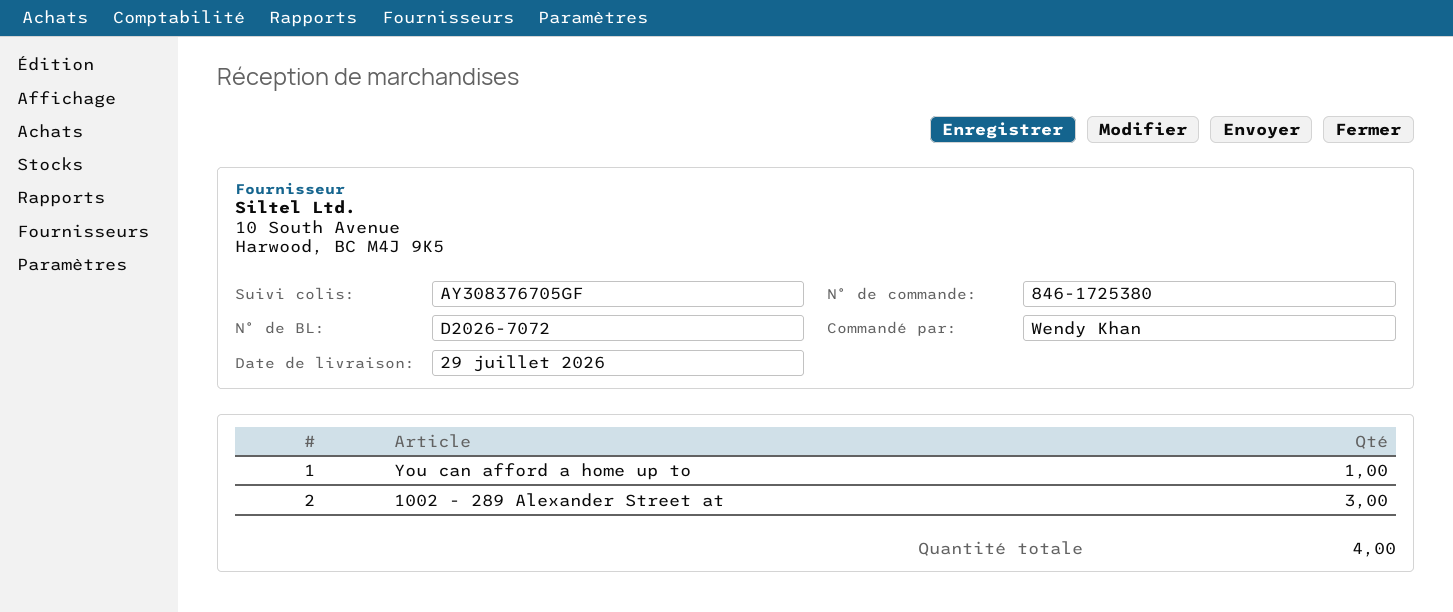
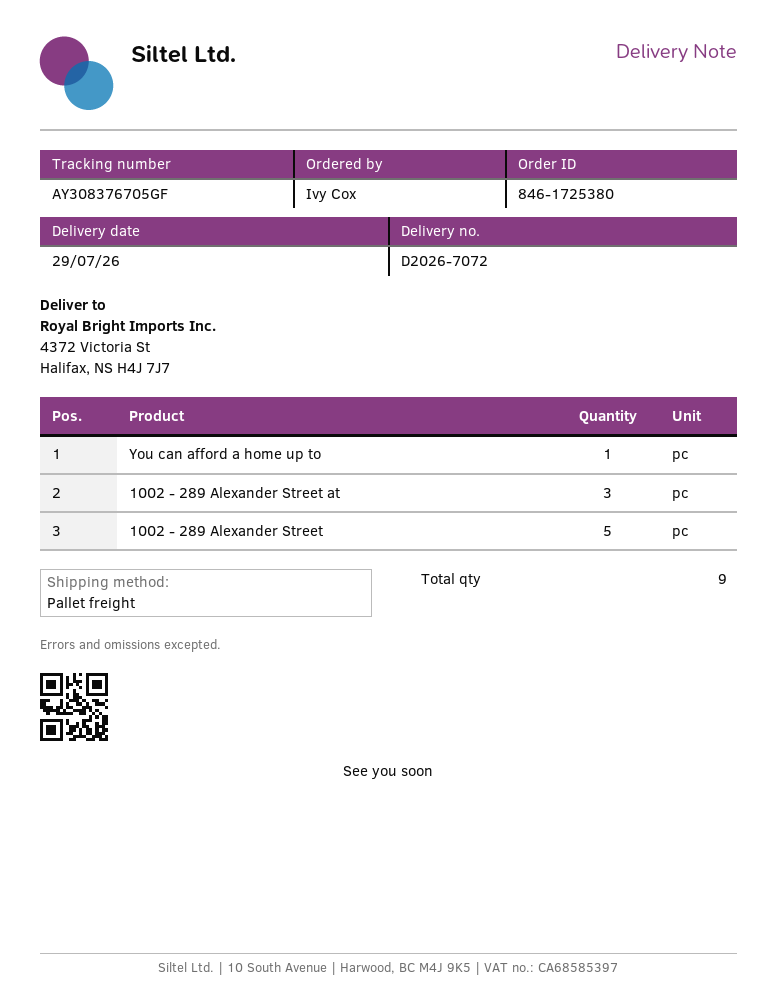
ordered by: Wendy Khan -> Ivy Cox
1002 - 289 Alexander Street: none -> 5
total quantity: 4 -> 9

